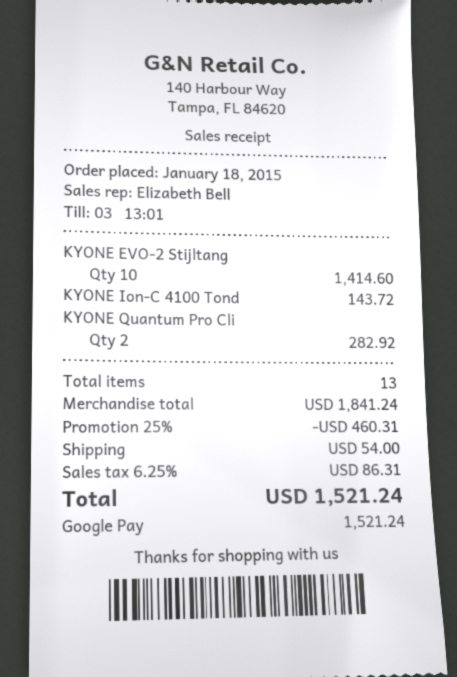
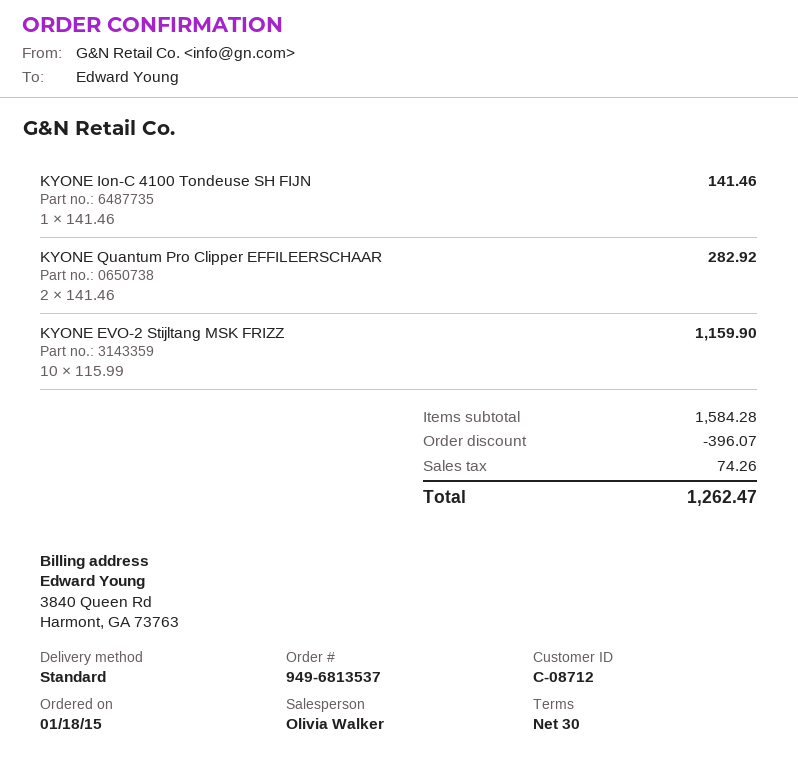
sales rep: Elizabeth Bell -> Olivia Walker
KYONE EVO-2 Stijltang: 10 for 1414.60 -> 10 for 1159.90
KYONE Ion-C 4100 Tond: 1 for 143.72 -> 1 for 141.46
subtotal: 1841.24 -> 1584.28
discount: 460.31 -> 396.07
shipping: 54.00 -> none
tax: 86.31 -> 74.26
total: 1521.24 -> 1262.47

